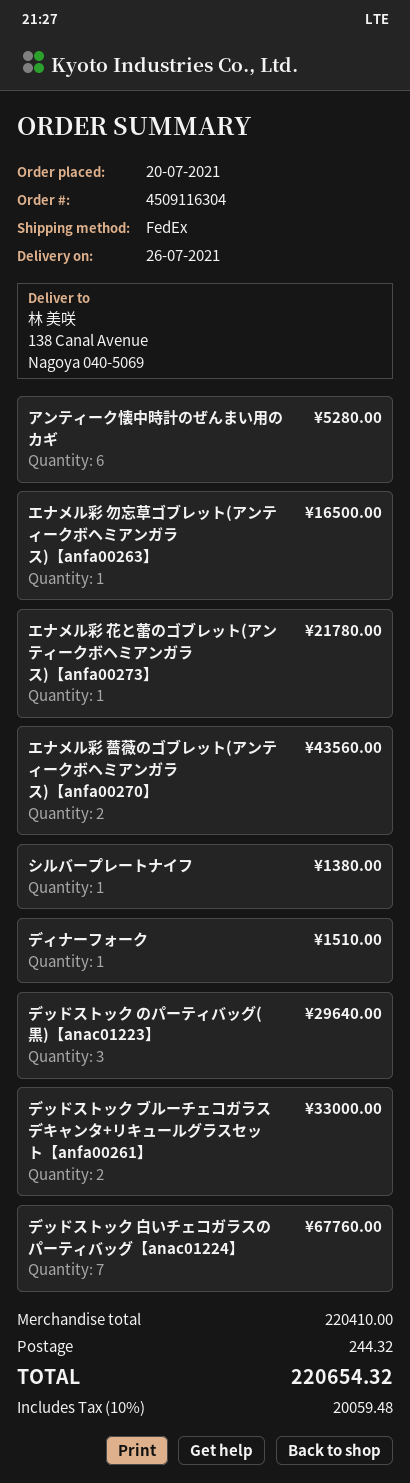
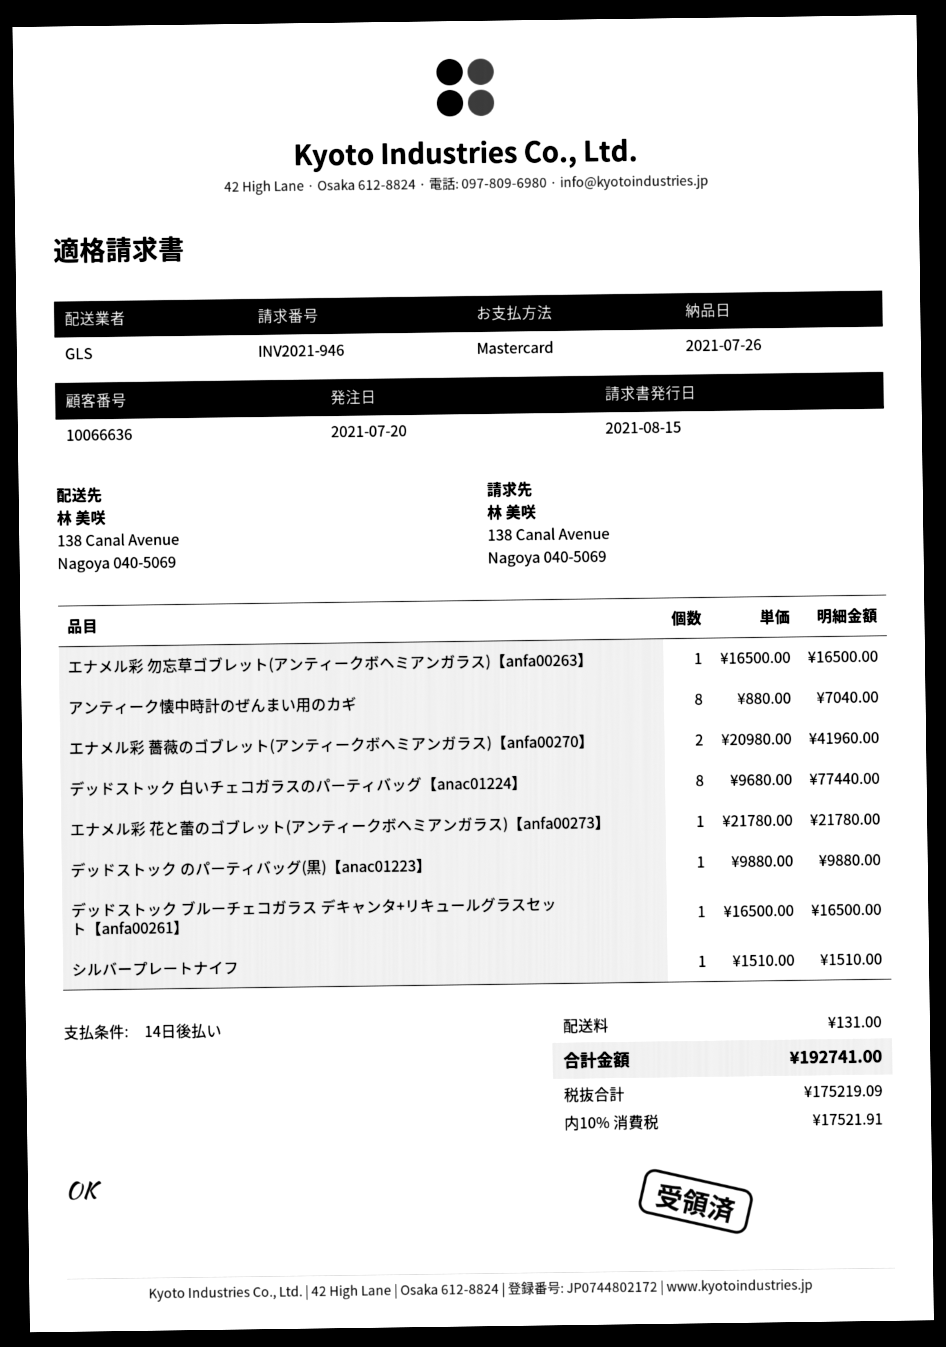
shipping method: FedEx -> GLS
アンティーク懐中時計のぜんまい用のカギ: 6 for 5280.00 -> 8 for 7040.00
エナメル彩 薔薇のゴブレット(アンティークボヘミアンガラス)【anfa00270】: 2 for 43560.00 -> 2 for 41960.00
シルバープレートナイフ: 1 for 1380.00 -> 1 for 1510.00
ディナーフォーク: 1 for 1510.00 -> none
デッドストック のパーティバッグ(黒)【anac01223】: 3 for 29640.00 -> 1 for 9880.00
デッドストック ブルーチェコガラス デキャンタ+リキュールグラスセット【anfa00261】: 2 for 33000.00 -> 1 for 16500.00
デッドストック 白いチェコガラスのパーティバッグ【anac01224】: 7 for 67760.00 -> 8 for 77440.00
shipping: 244.32 -> 131.00
tax: 10% = 20059.48 -> 10% = 17521.91
total: 220654.32 -> 192741.00

